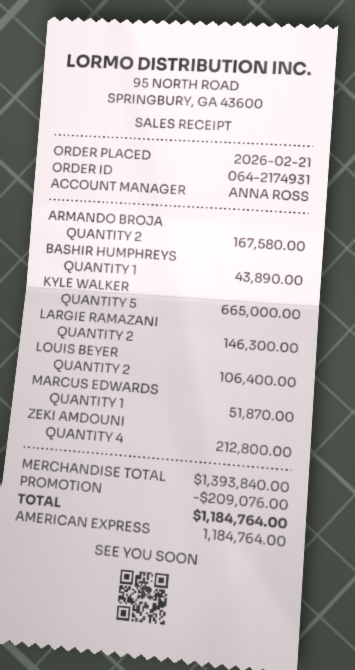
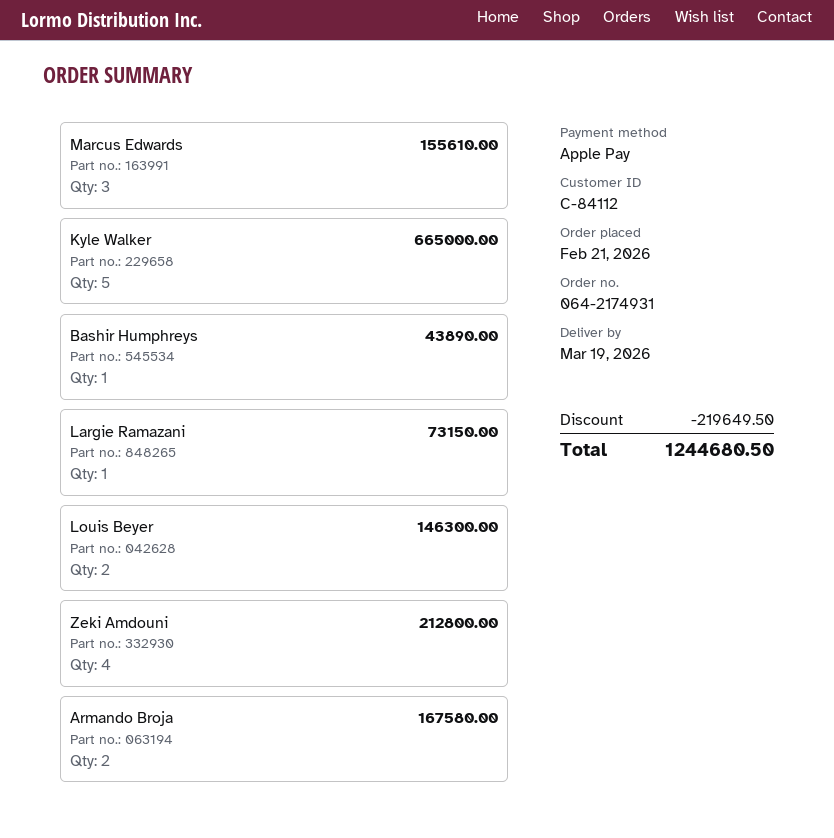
payment method: American Express -> Apple Pay
LARGIE RAMAZANI: 2 for 146300.00 -> 1 for 73150.00
LOUIS BEYER: 2 for 106400.00 -> 2 for 146300.00
MARCUS EDWARDS: 1 for 51870.00 -> 3 for 155610.00
discount: 209076.00 -> 219649.50
total: 1184764.00 -> 1244680.50

